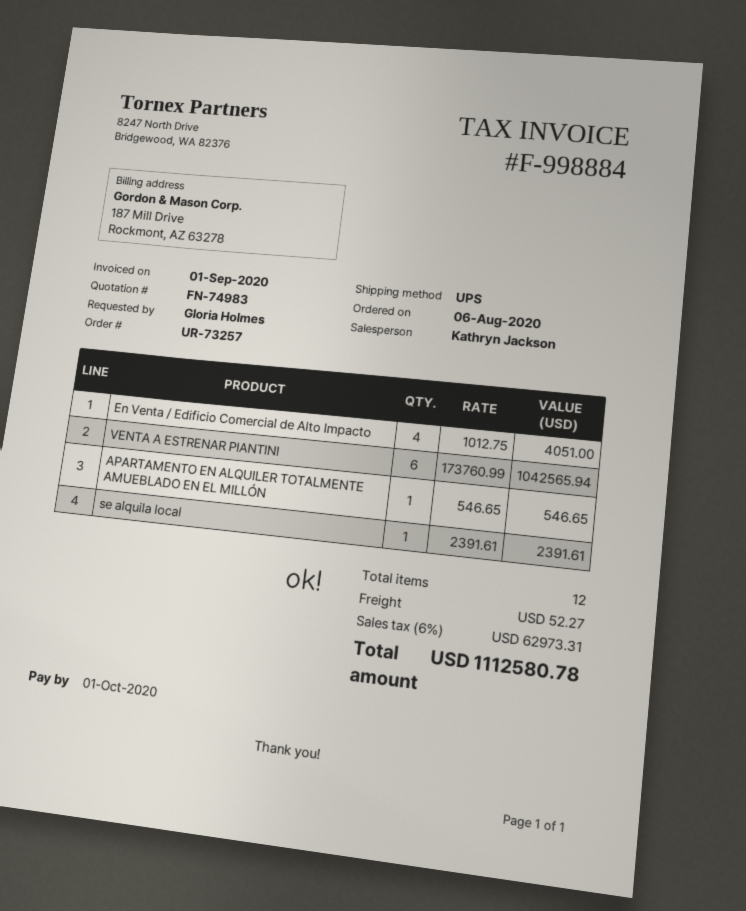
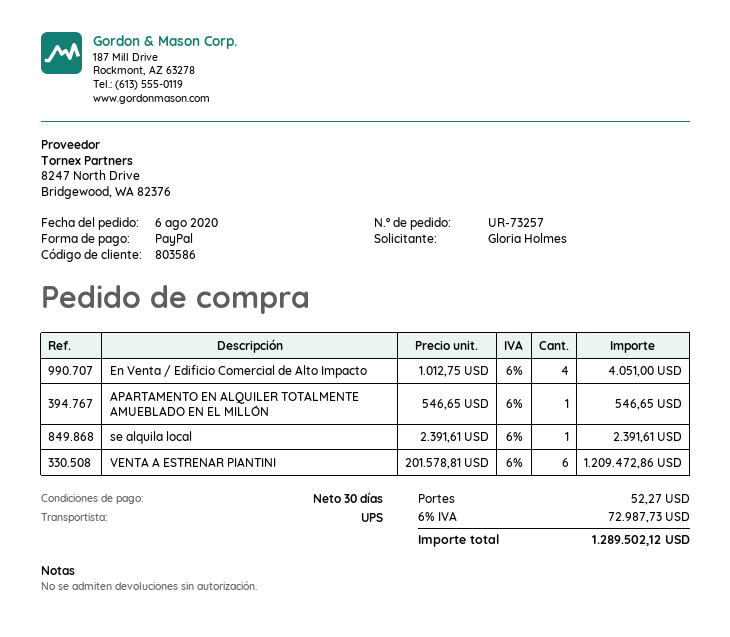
VENTA A ESTRENAR PIANTINI: 6 x 173760.99 = 1042565.94 -> 6 x 201578.81 = 1209472.86
tax: 6% = 62973.31 -> 6% = 72987.73
total: 1112580.78 -> 1289502.12

